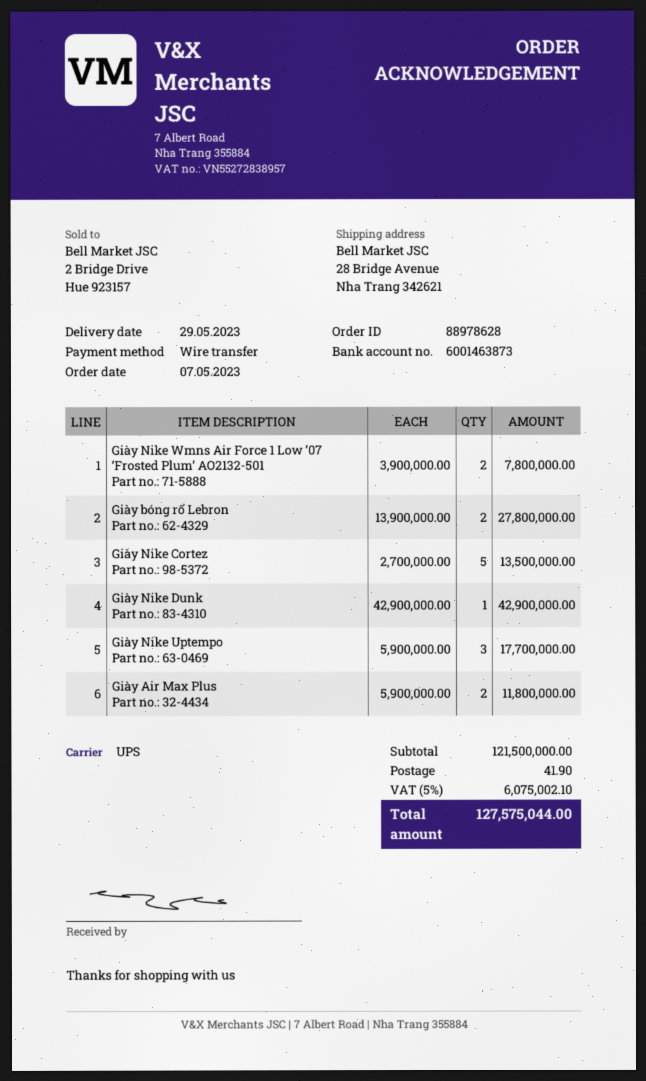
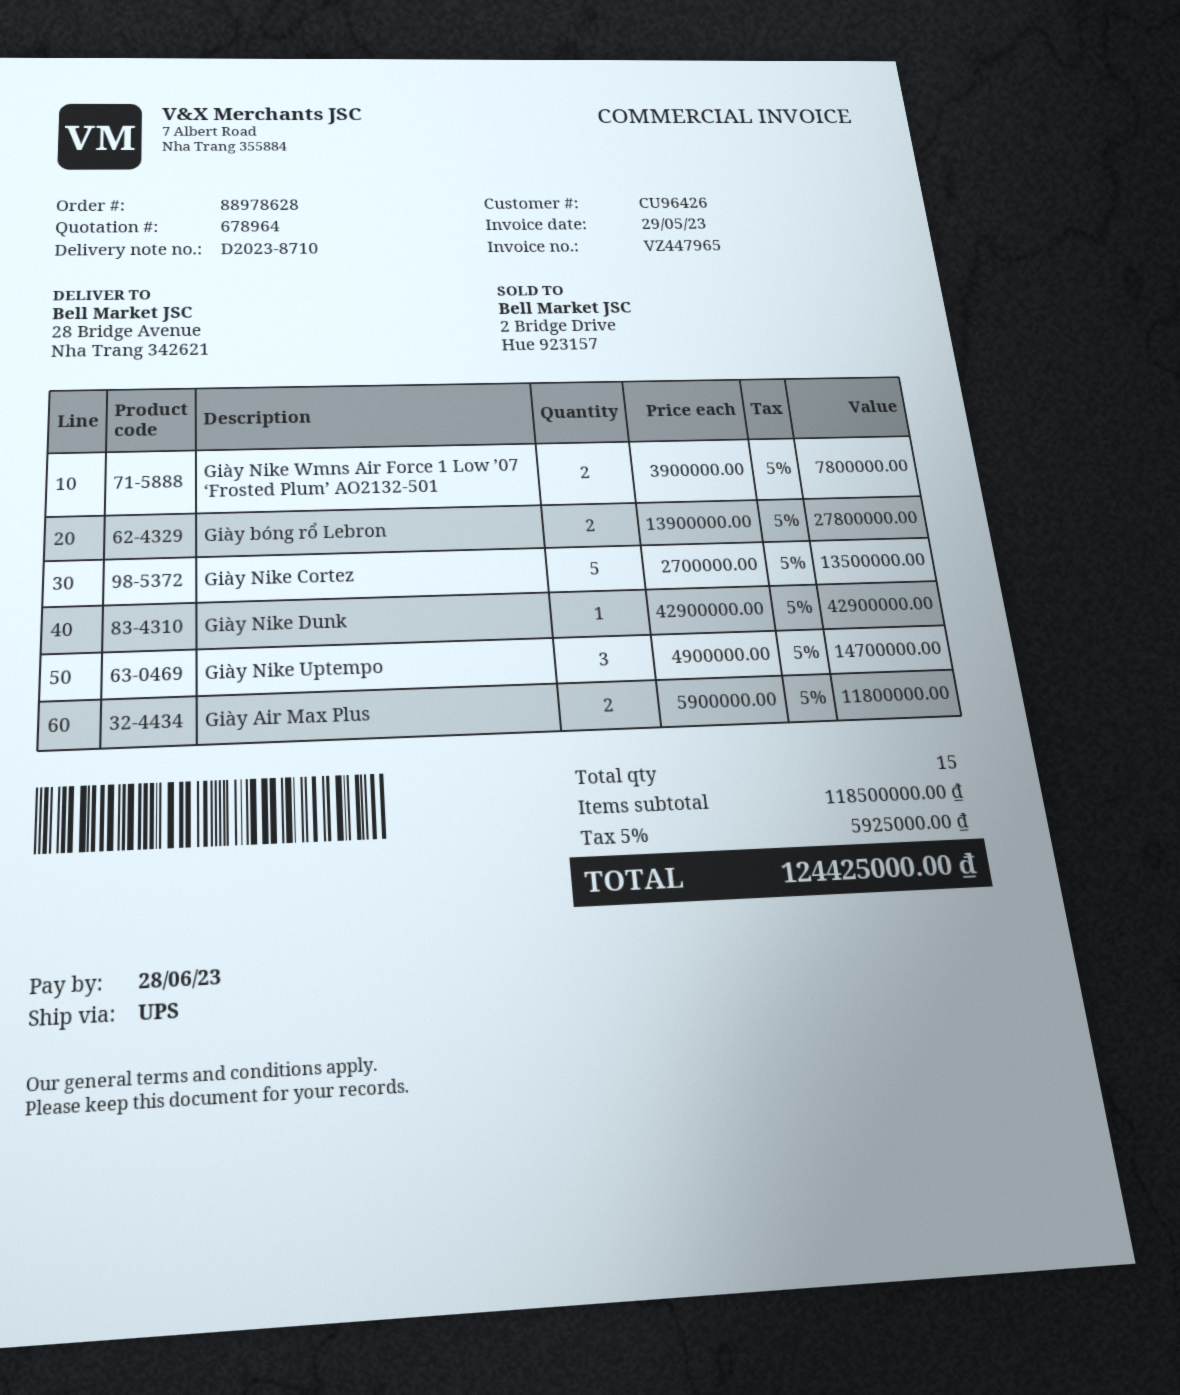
Giày Nike Uptempo: 3 x 5900000.00 = 17700000.00 -> 3 x 4900000.00 = 14700000.00
subtotal: 121500000.00 -> 118500000.00
shipping: 41.90 -> none
tax: 5% = 6075002.10 -> 5% = 5925000.00
total: 127575044.00 -> 124425000.00

